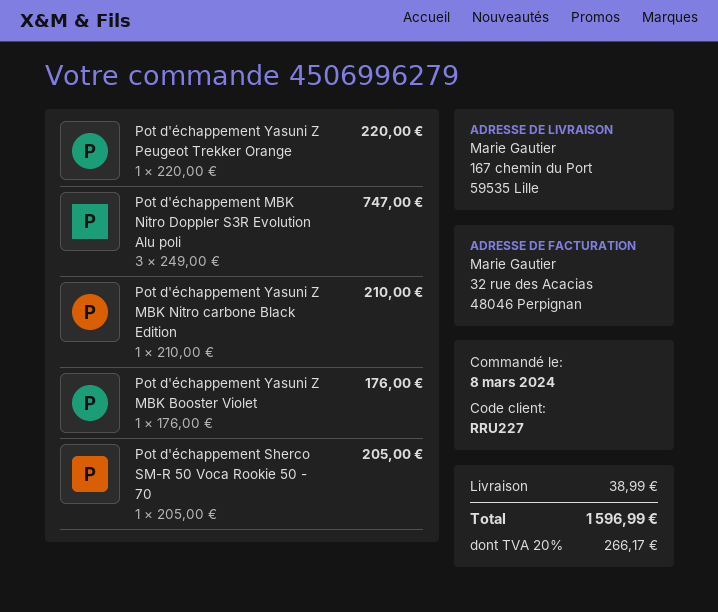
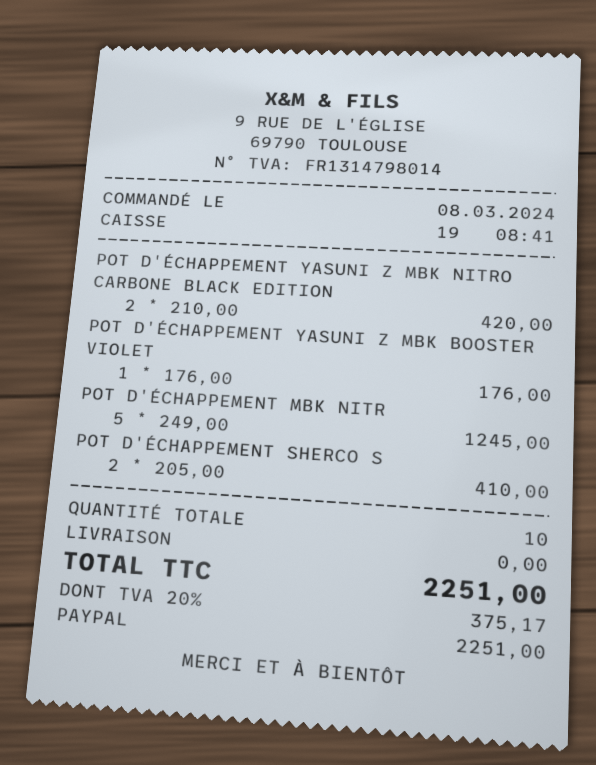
Pot d'échappement Yasuni Z Peugeot Trekker Orange: 1 x 220.00 = 220.00 -> none
Pot d'échappement MBK Nitro Doppler S3R Evolution Alu poli: 3 x 249.00 = 747.00 -> 5 x 249.00 = 1245.00
Pot d'échappement Yasuni Z MBK Nitro carbone Black Edition: 1 x 210.00 = 210.00 -> 2 x 210.00 = 420.00
Pot d'échappement Sherco SM-R 50 Voca Rookie 50 - 70: 1 x 205.00 = 205.00 -> 2 x 205.00 = 410.00
shipping: 38.99 -> 0.00
tax: 20% = 266.17 -> 20% = 375.17
total: 1596.99 -> 2251.00

